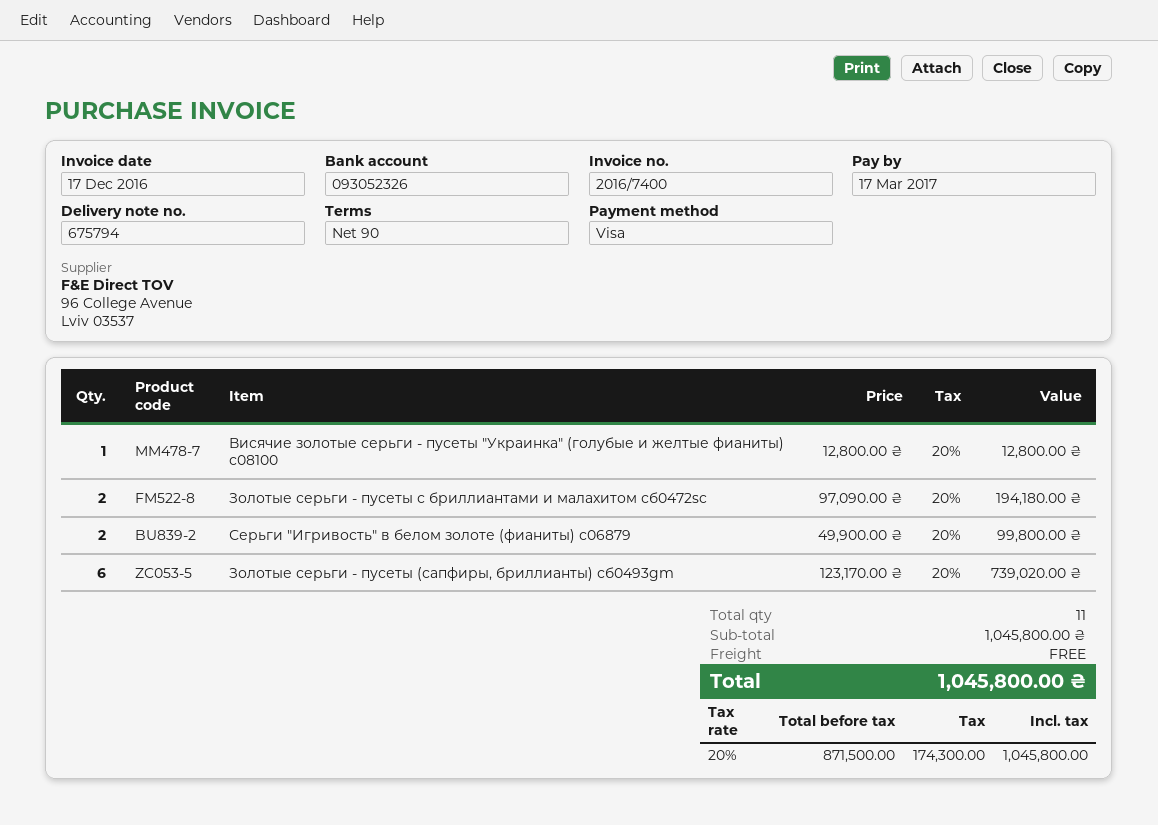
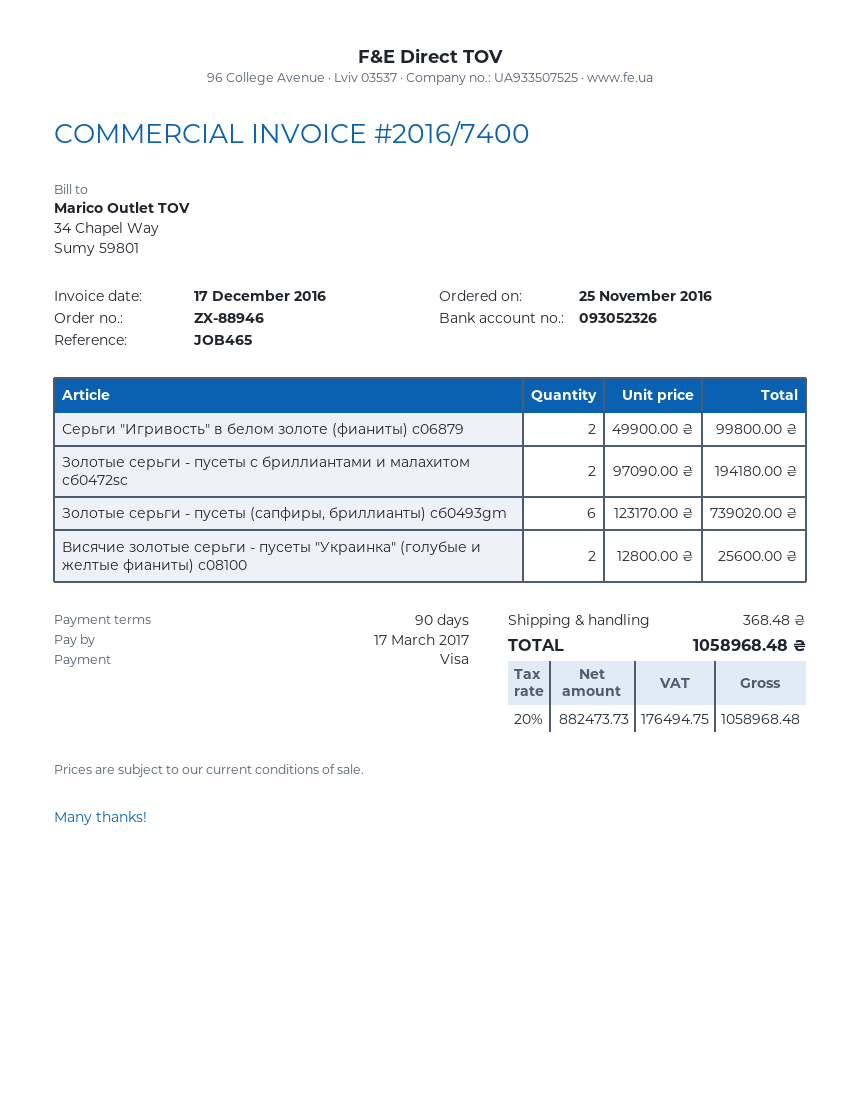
Висячие золотые серьги - пусеты "Украинка" (голубые и желтые фианиты) с08100: 1 x 12800.00 = 12800.00 -> 2 x 12800.00 = 25600.00
shipping: 0.00 -> 368.48
net: 871500.00 -> 882473.73
tax: 20% = 174300.00 -> 20% = 176494.75
total: 1045800.00 -> 1058968.48

